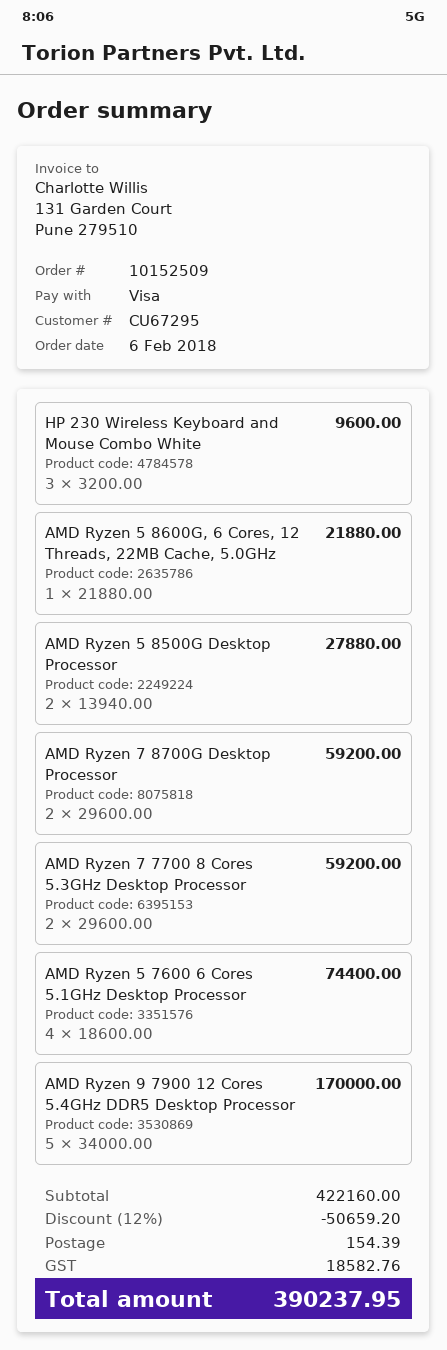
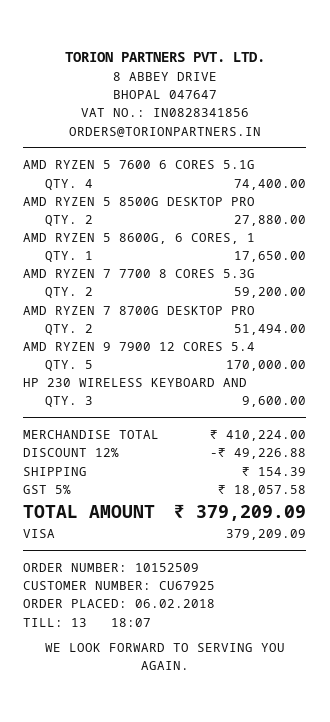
customer number: CU67295 -> CU67925
AMD Ryzen 5 8600G, 6 Cores, 12 Threads, 22MB Cache, 5.0GHz: 1 for 21880.00 -> 1 for 17650.00
AMD Ryzen 7 8700G Desktop Processor: 2 for 59200.00 -> 2 for 51494.00
subtotal: 422160.00 -> 410224.00
discount: 12% = 50659.20 -> 12% = 49226.88
tax: 18582.76 -> 18057.58
total: 390237.95 -> 379209.09

